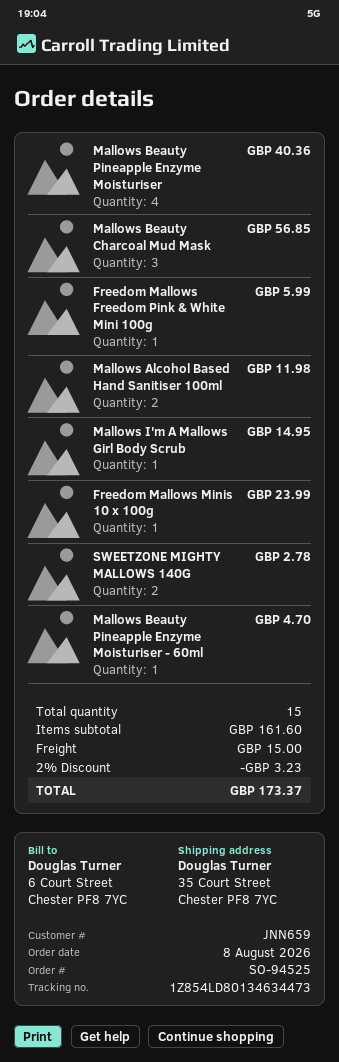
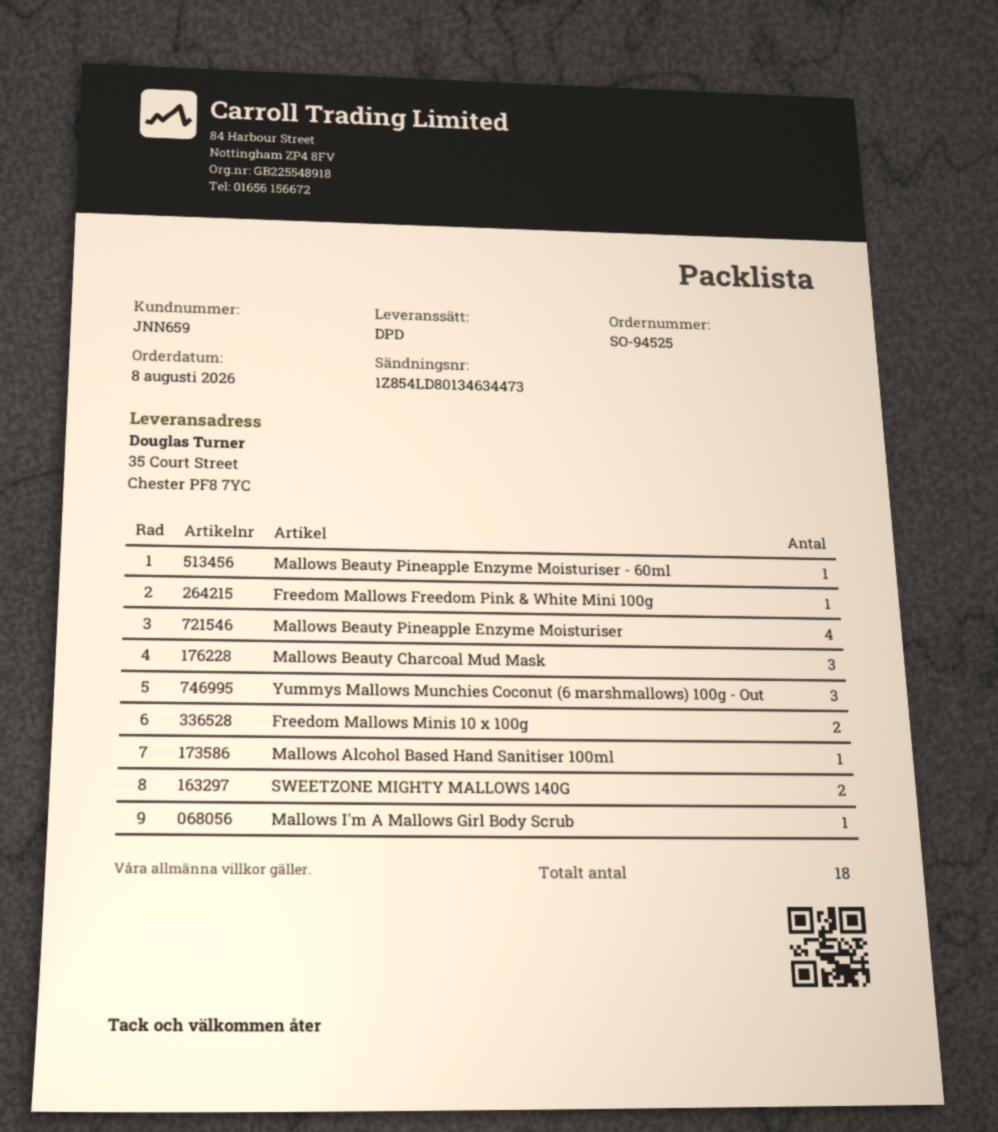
Mallows Alcohol Based Hand Sanitiser 100ml: 2 -> 1
Freedom Mallows Minis 10 x 100g: 1 -> 2
Yummys Mallows Munchies Coconut (6 marshmallows) 100g - Out: none -> 3
total quantity: 15 -> 18

